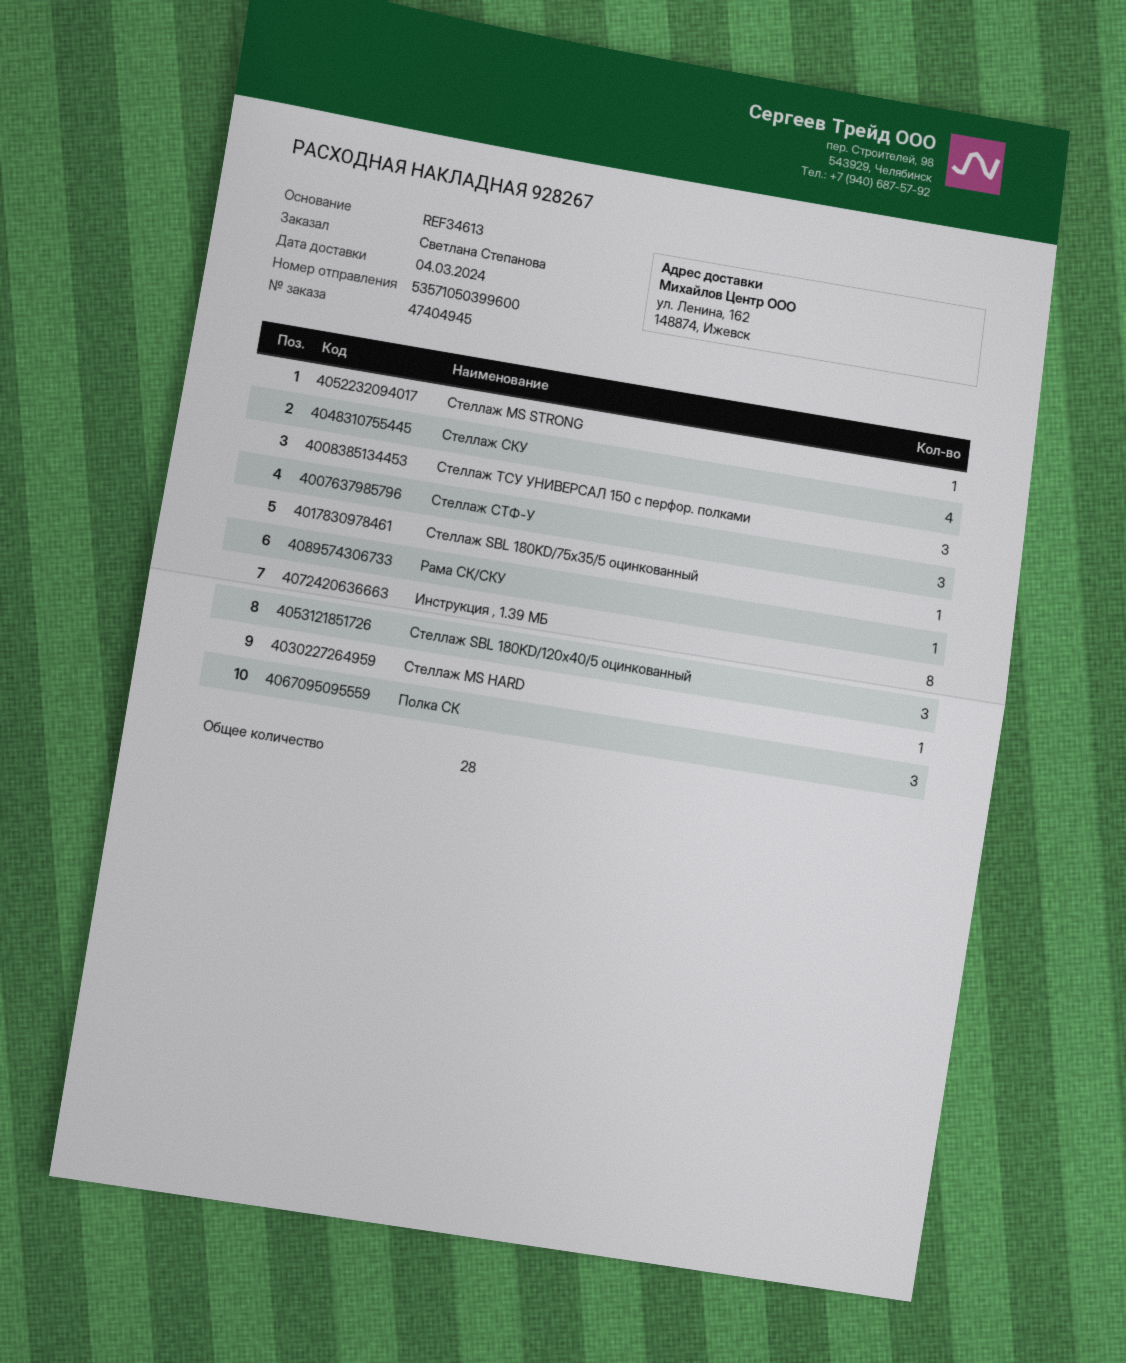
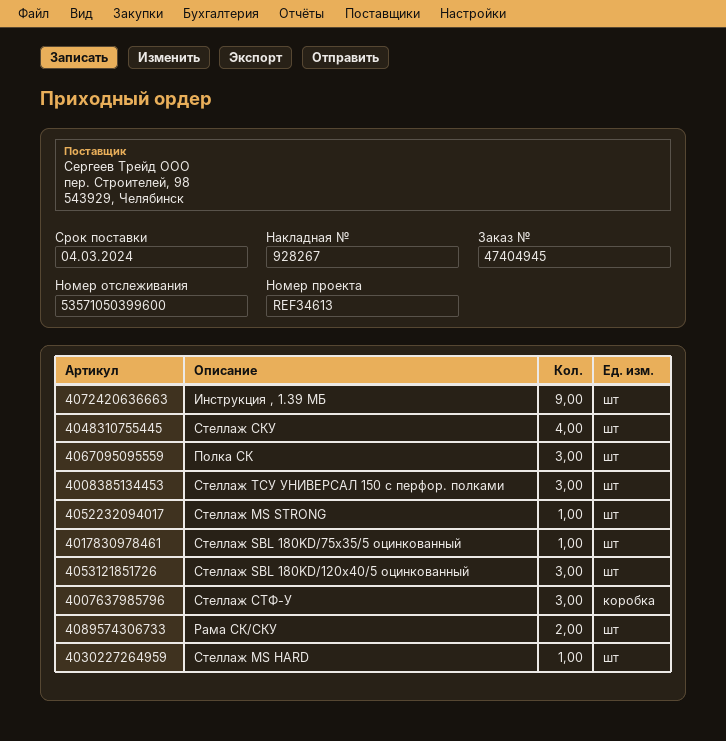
Рама СК/СКУ: 1 -> 2
Инструкция , 1.39 МБ: 8 -> 9

